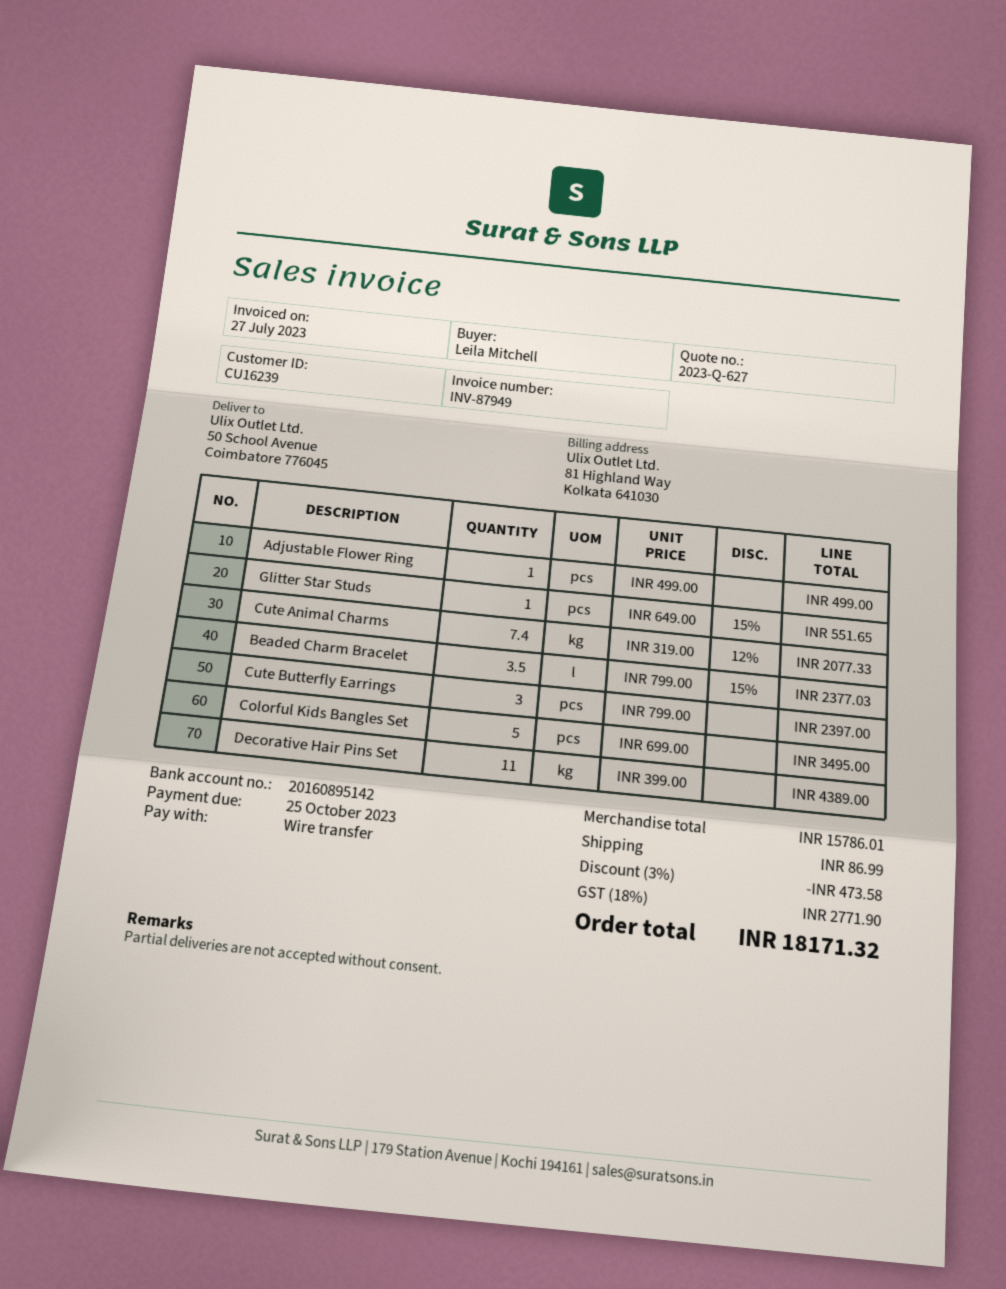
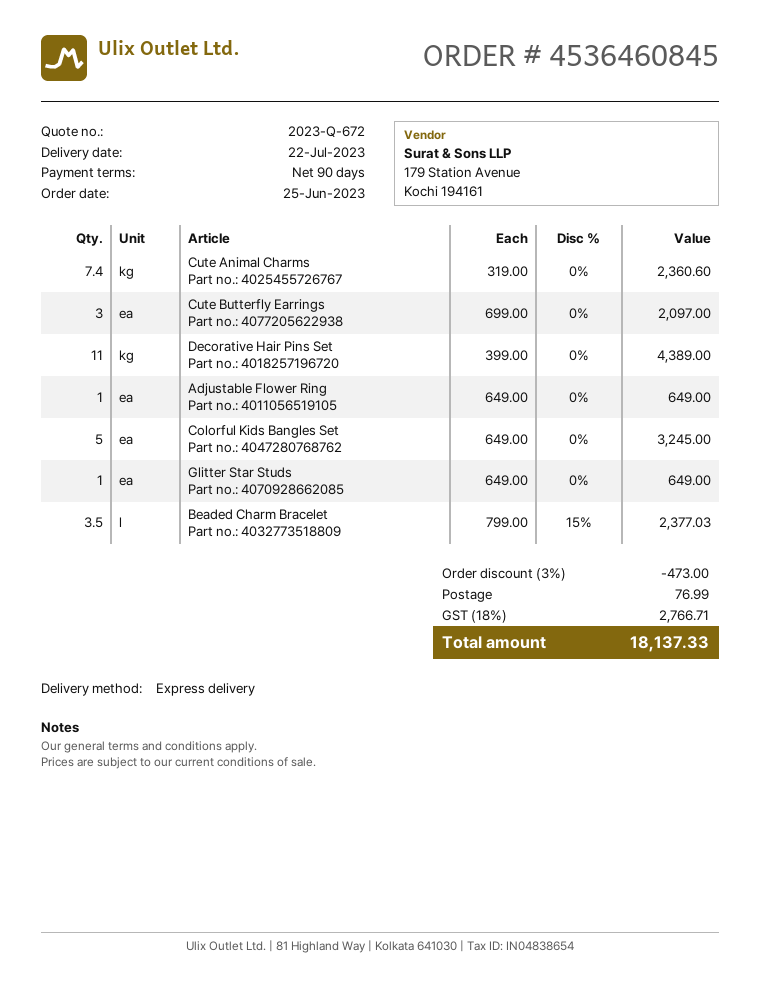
quote number: 2023-Q-627 -> 2023-Q-672
Adjustable Flower Ring: 1 x 499.00 = 499.00 -> 1 x 649.00 = 649.00
Glitter Star Studs: 1 x 649.00 - 15% = 551.65 -> 1 x 649.00 = 649.00
Cute Animal Charms: 7.4 x 319.00 - 12% = 2077.33 -> 7.4 x 319.00 = 2360.60
Cute Butterfly Earrings: 3 x 799.00 = 2397.00 -> 3 x 699.00 = 2097.00
Colorful Kids Bangles Set: 5 x 699.00 = 3495.00 -> 5 x 649.00 = 3245.00
discount: 3% = 473.58 -> 3% = 473.00
shipping: 86.99 -> 76.99
tax: 18% = 2771.90 -> 18% = 2766.71
total: 18171.32 -> 18137.33

